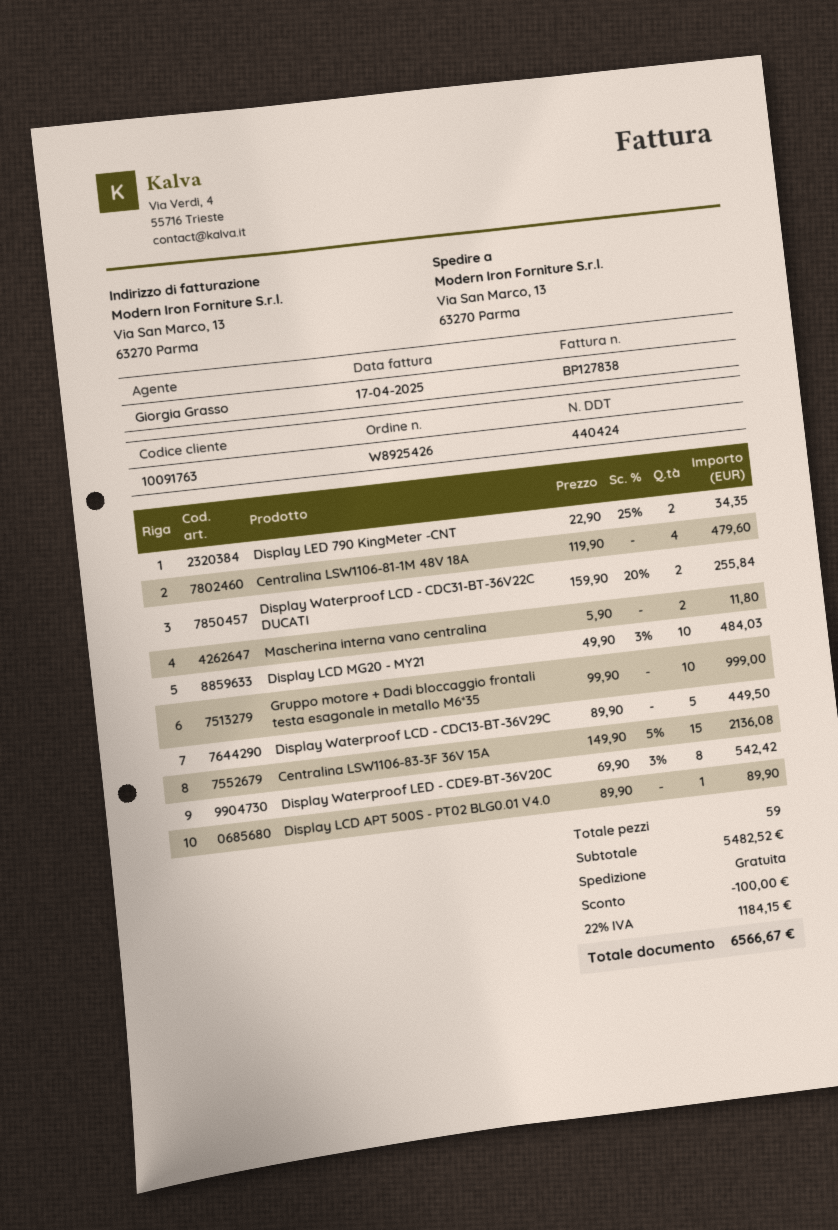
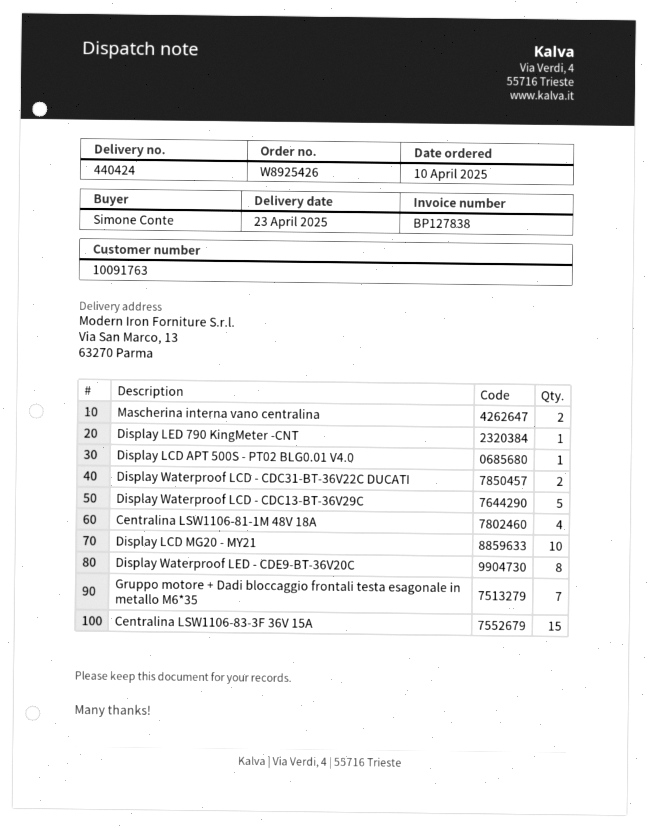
Display LED 790 KingMeter -CNT: 2 -> 1
Gruppo motore + Dadi bloccaggio frontali testa esagonale in metallo M6*35: 10 -> 7

